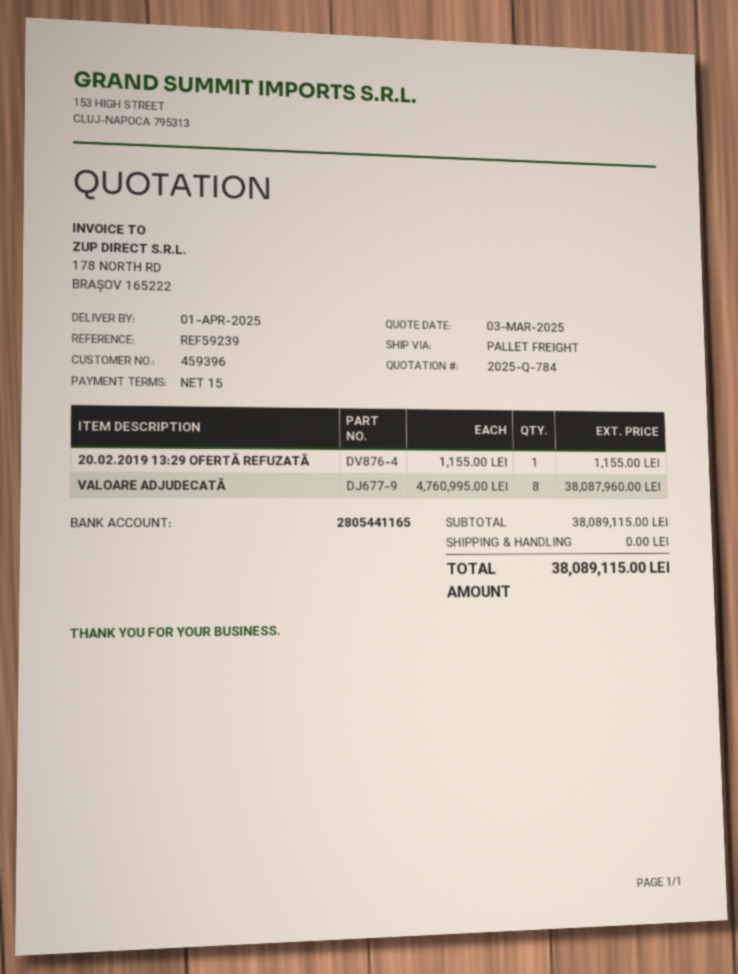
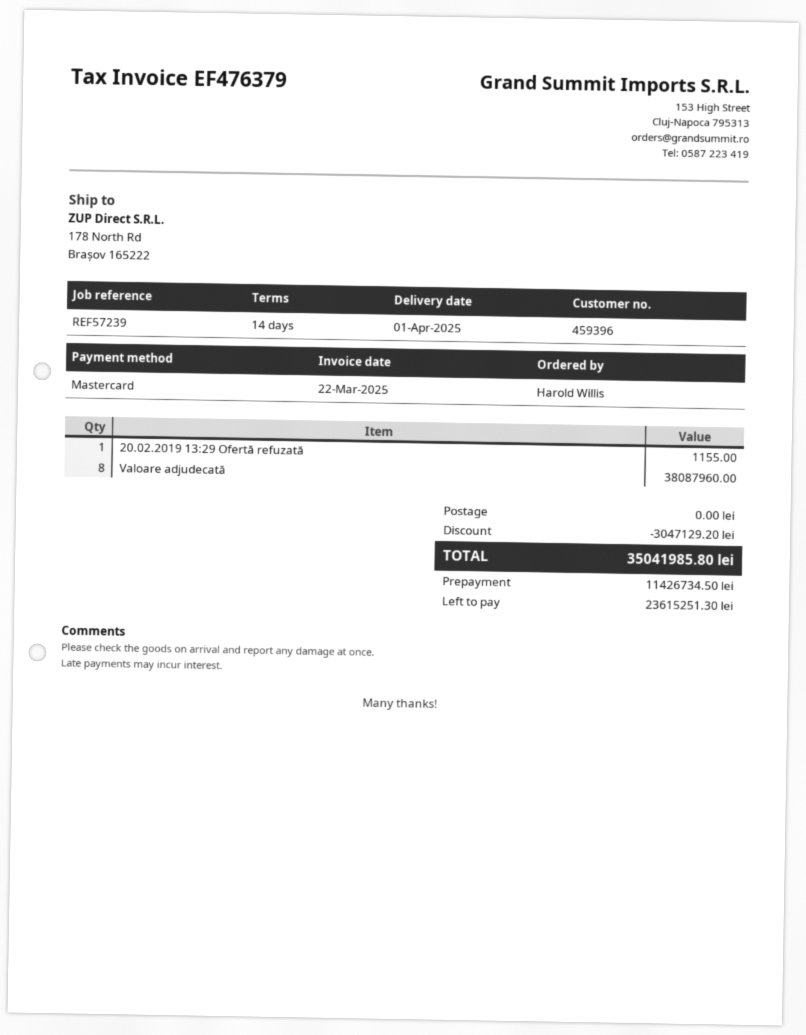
payment terms: 15 days -> 14 days
reference: REF59239 -> REF57239
discount: none -> 3047129.20
total: 38089115.00 -> 35041985.80

